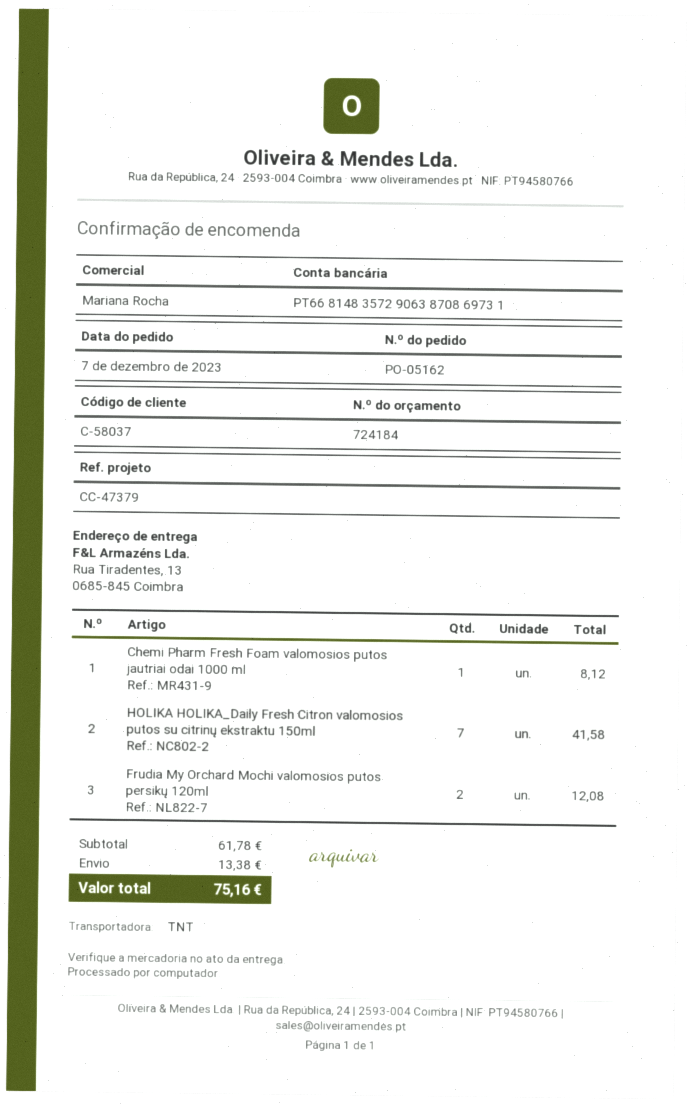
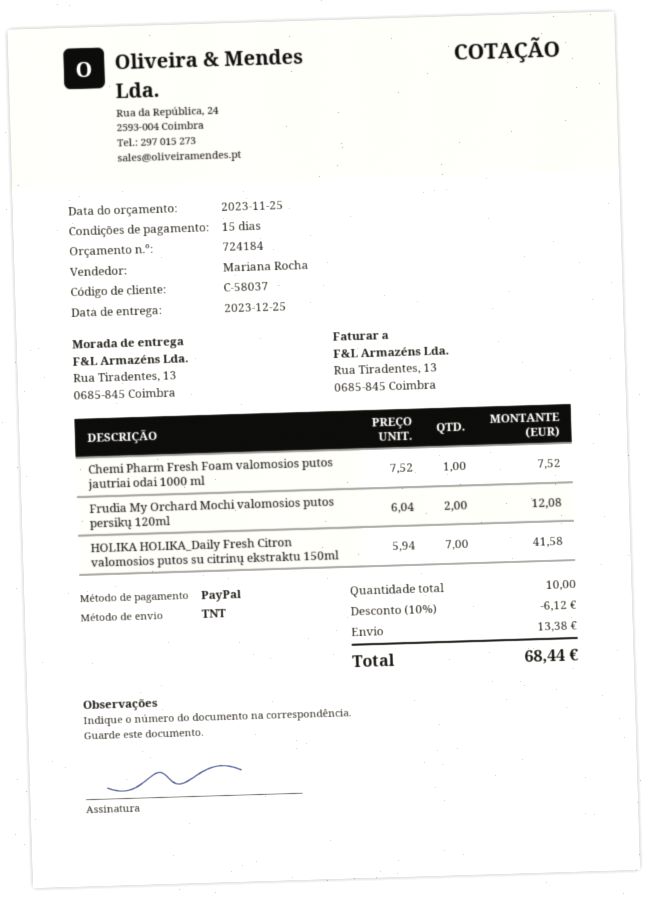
Chemi Pharm Fresh Foam valomosios putos jautriai odai 1000 ml: 1 for 8.12 -> 1 for 7.52
discount: none -> 10% = 6.12
total: 75.16 -> 68.44

